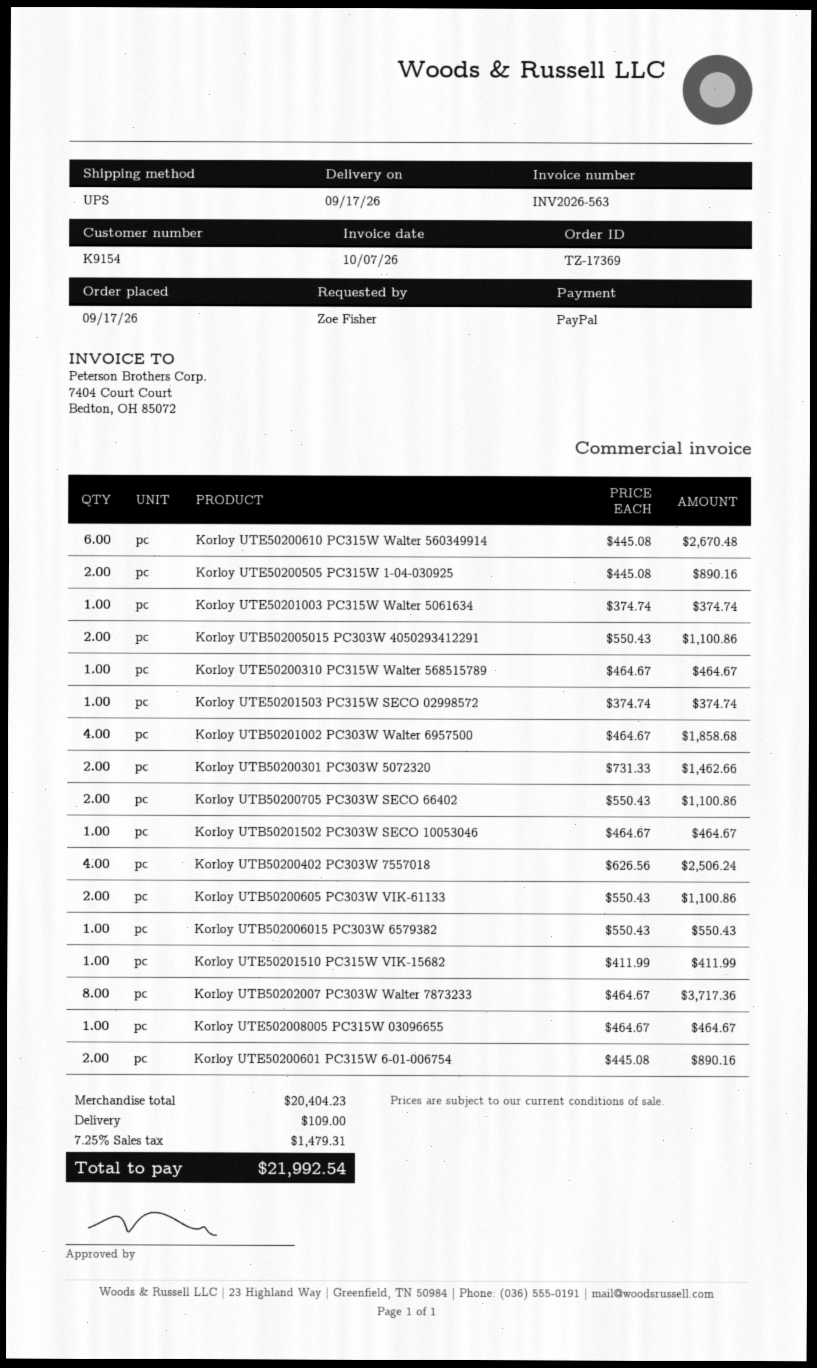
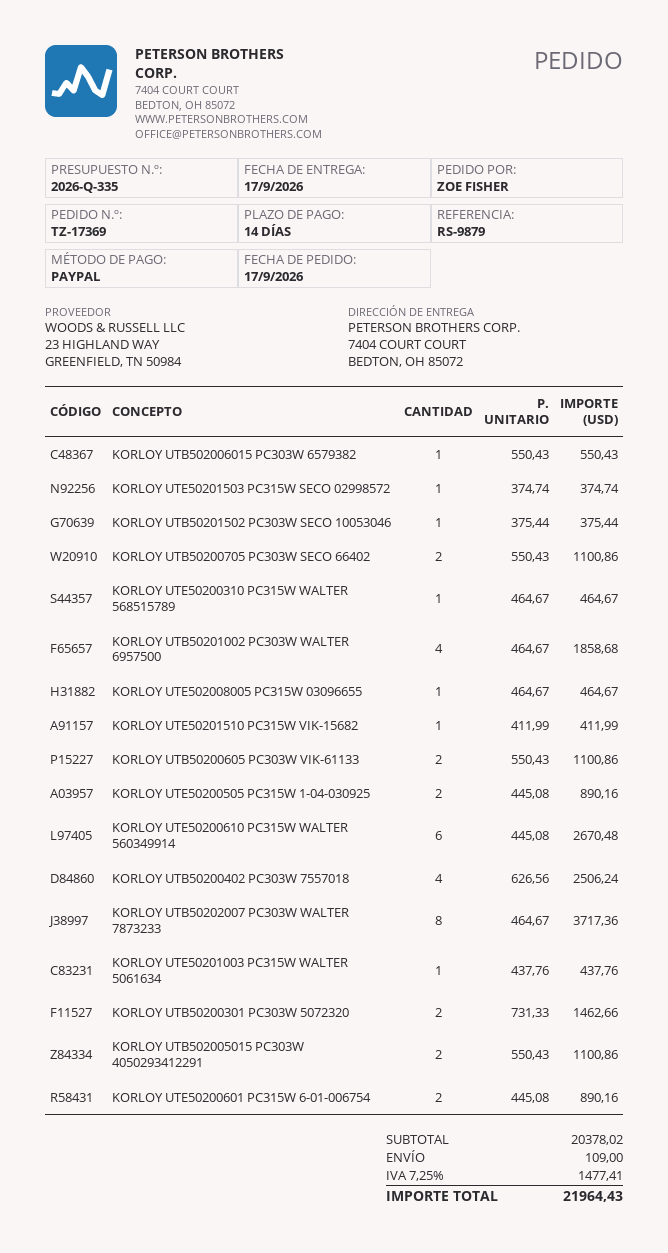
Korloy UTE50201003 PC315W Walter 5061634: 1 x 374.74 = 374.74 -> 1 x 437.76 = 437.76
Korloy UTB50201502 PC303W SECO 10053046: 1 x 464.67 = 464.67 -> 1 x 375.44 = 375.44
subtotal: 20404.23 -> 20378.02
tax: 7.25% = 1479.31 -> 7.25% = 1477.41
total: 21992.54 -> 21964.43

